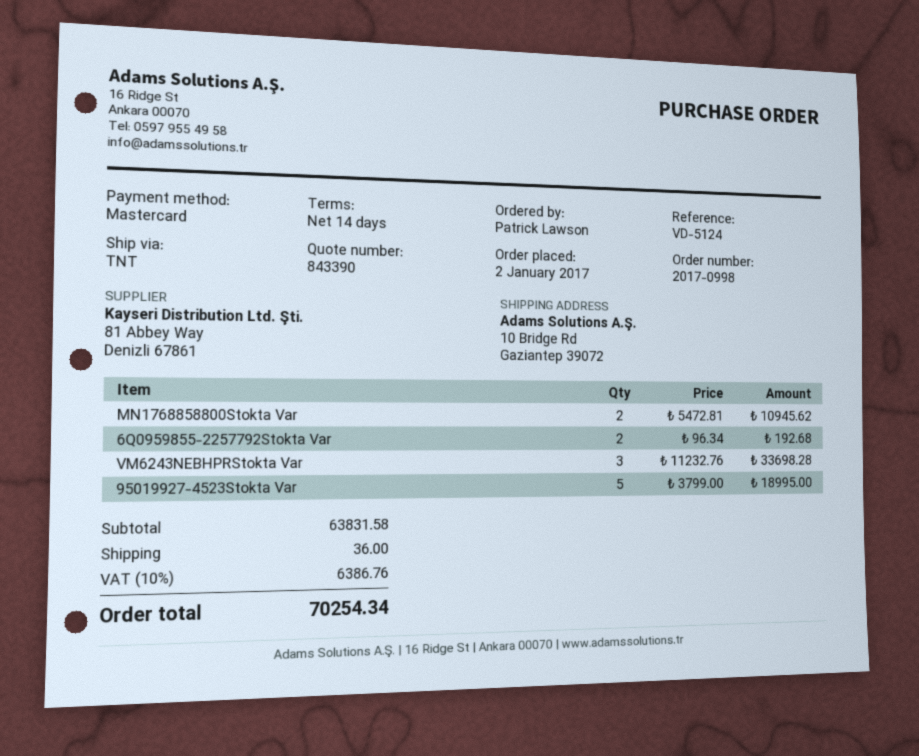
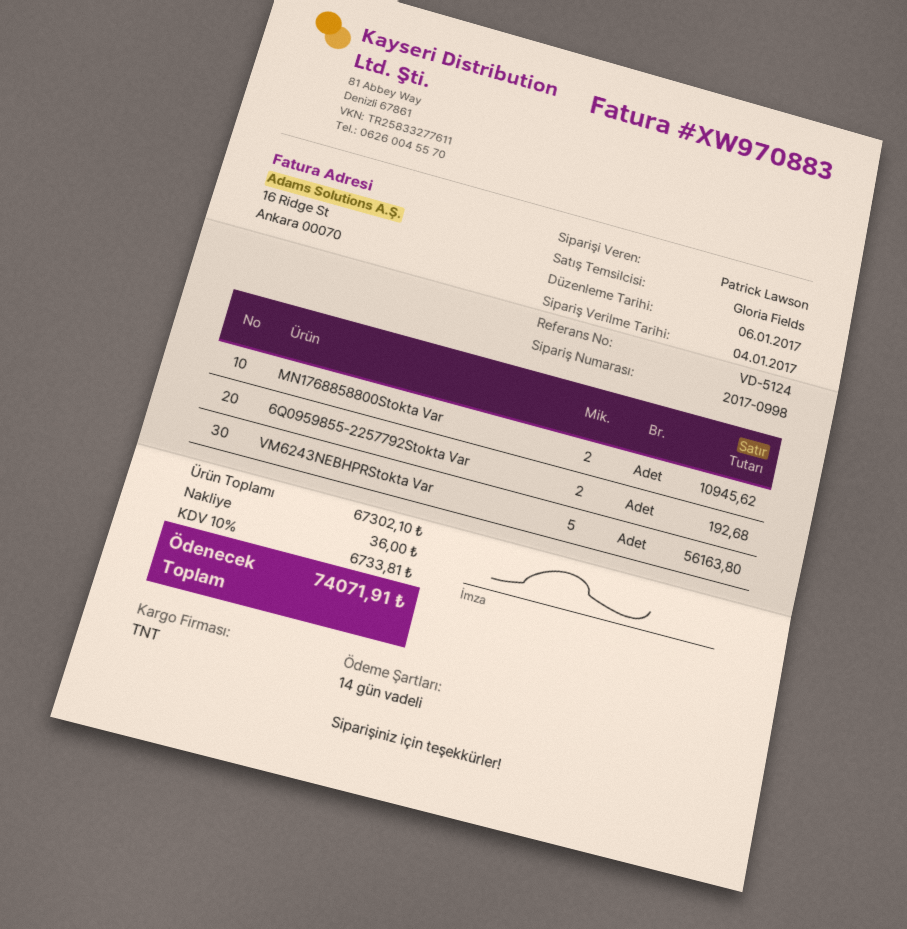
order date: 2017-01-02 -> 2017-01-04
VM6243NEBHPRStokta Var: 3 for 33698.28 -> 5 for 56163.80
95019927-4523Stokta Var: 5 for 18995.00 -> none
subtotal: 63831.58 -> 67302.10
tax: 10% = 6386.76 -> 10% = 6733.81
total: 70254.34 -> 74071.91

